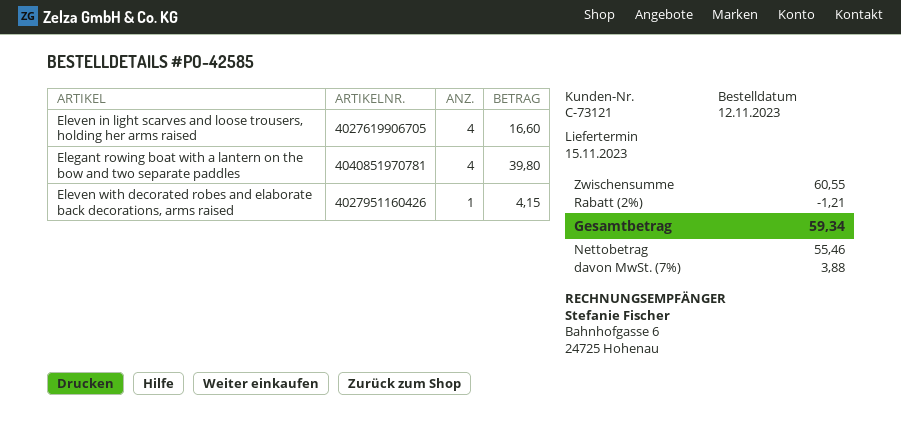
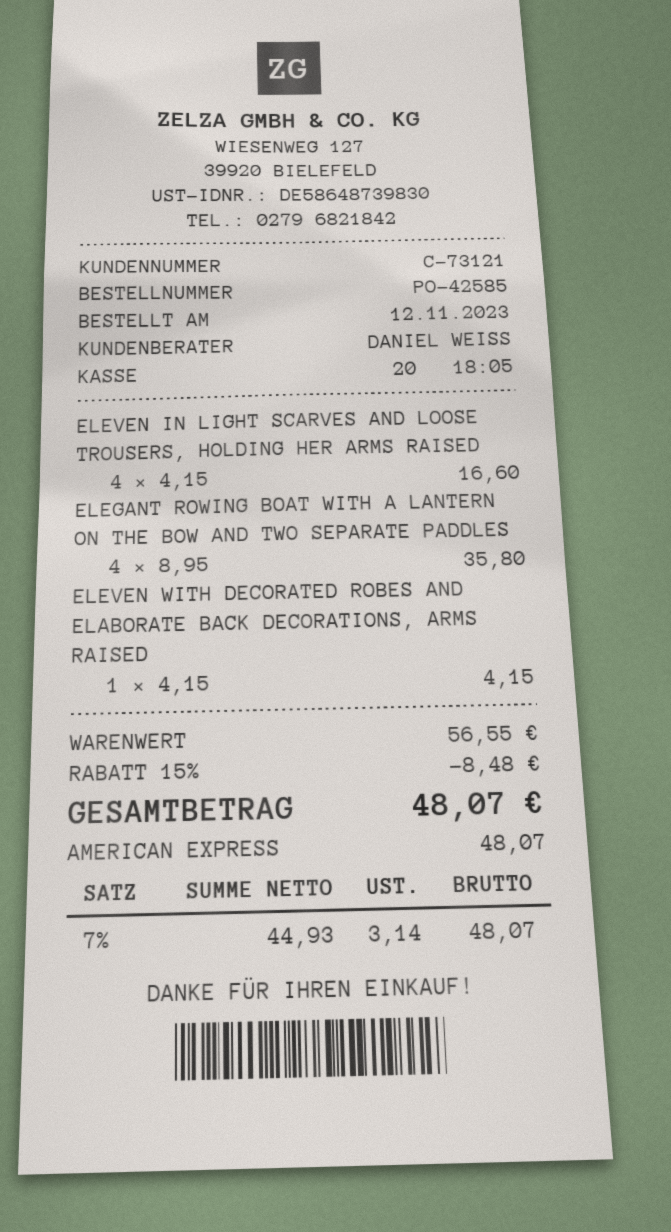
Elegant rowing boat with a lantern on the bow and two separate paddles: 4 for 39.80 -> 4 for 35.80
subtotal: 60.55 -> 56.55
discount: 2% = 1.21 -> 15% = 8.48
net: 55.46 -> 44.93
tax: 7% = 3.88 -> 7% = 3.14
total: 59.34 -> 48.07

